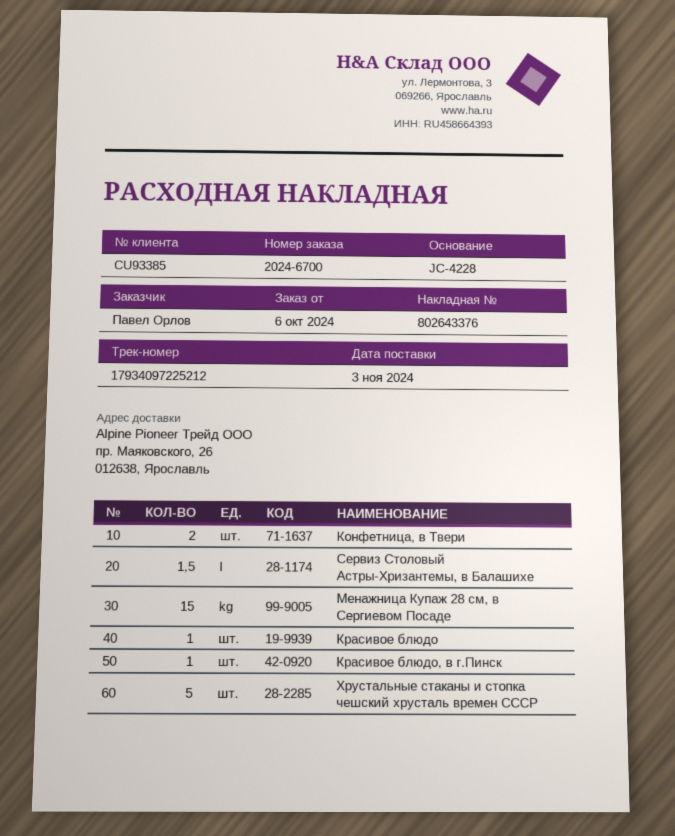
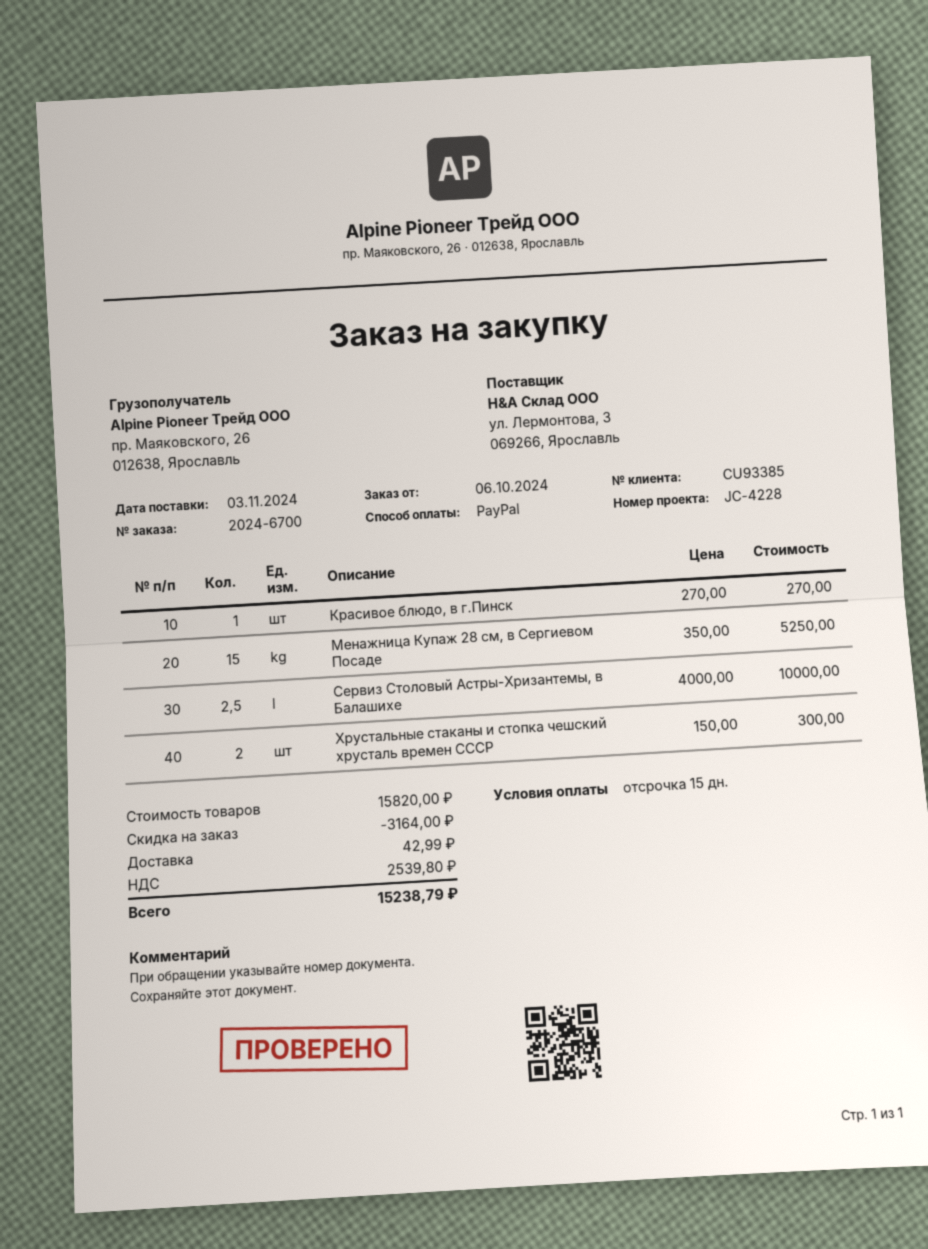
Конфетница, в Твери: 2 -> none
Сервиз Столовый Астры-Хризантемы, в Балашихе: 1.5 -> 2.5
Красивое блюдо: 1 -> none
Хрустальные стаканы и стопка чешский хрусталь времен СССР: 5 -> 2

